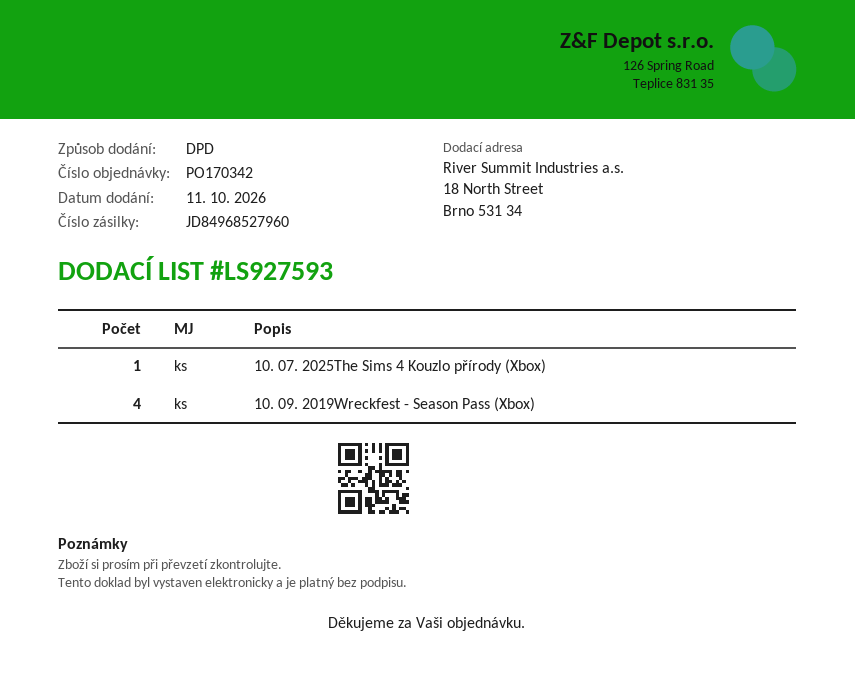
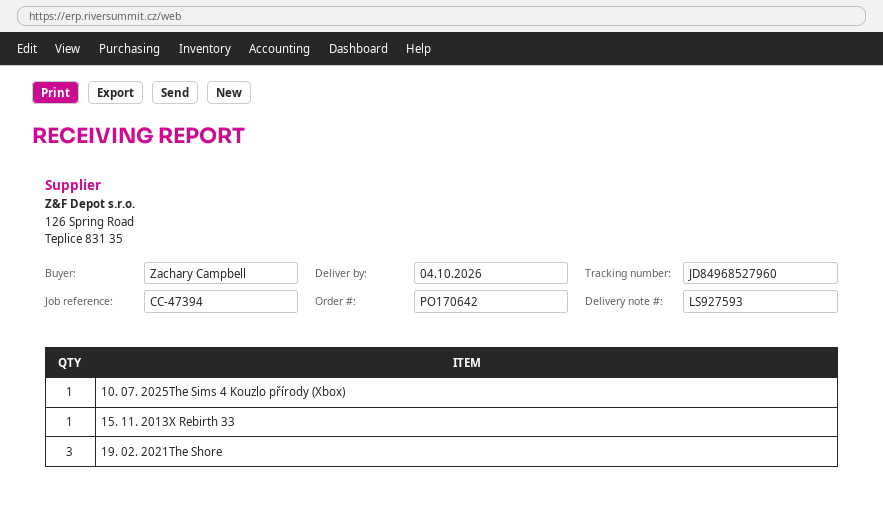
order number: PO170342 -> PO170642
delivery date: 2026-10-11 -> 2026-10-04
10. 09. 2019Wreckfest - Season Pass (Xbox): 4 -> none
15. 11. 2013X Rebirth 33: none -> 1
19. 02. 2021The Shore: none -> 3

